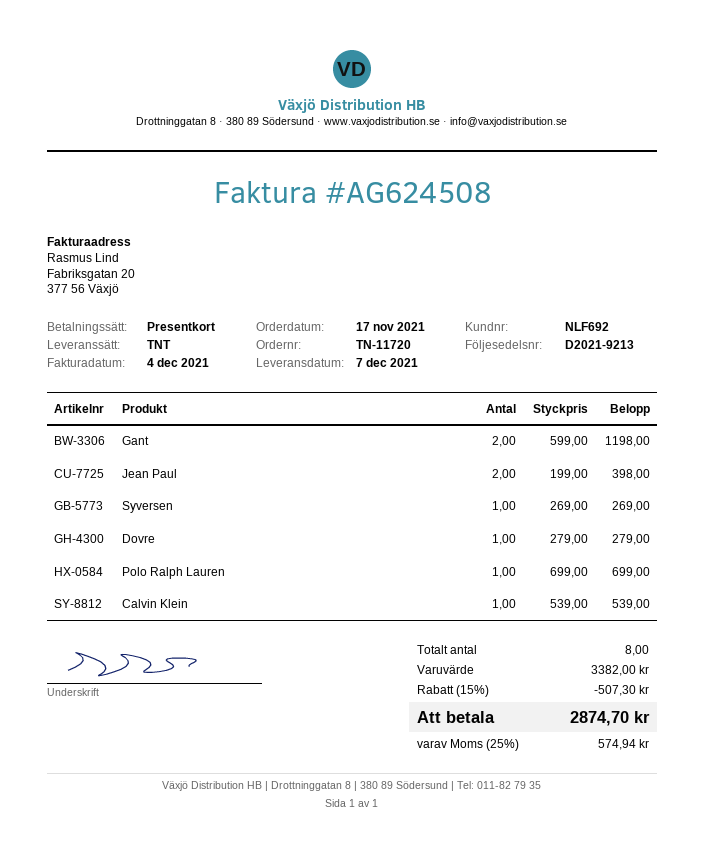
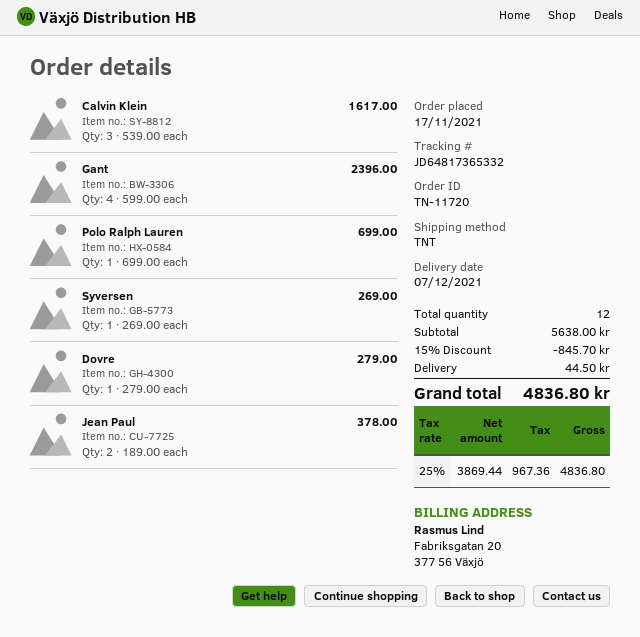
Gant: 2 x 599.00 = 1198.00 -> 4 x 599.00 = 2396.00
Jean Paul: 2 x 199.00 = 398.00 -> 2 x 189.00 = 378.00
Calvin Klein: 1 x 539.00 = 539.00 -> 3 x 539.00 = 1617.00
total quantity: 8 -> 12
subtotal: 3382.00 -> 5638.00
discount: 15% = 507.30 -> 15% = 845.70
shipping: none -> 44.50
tax: 25% = 574.94 -> 25% = 967.36
total: 2874.70 -> 4836.80

